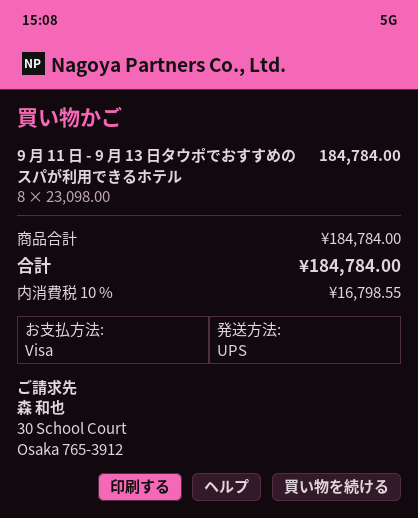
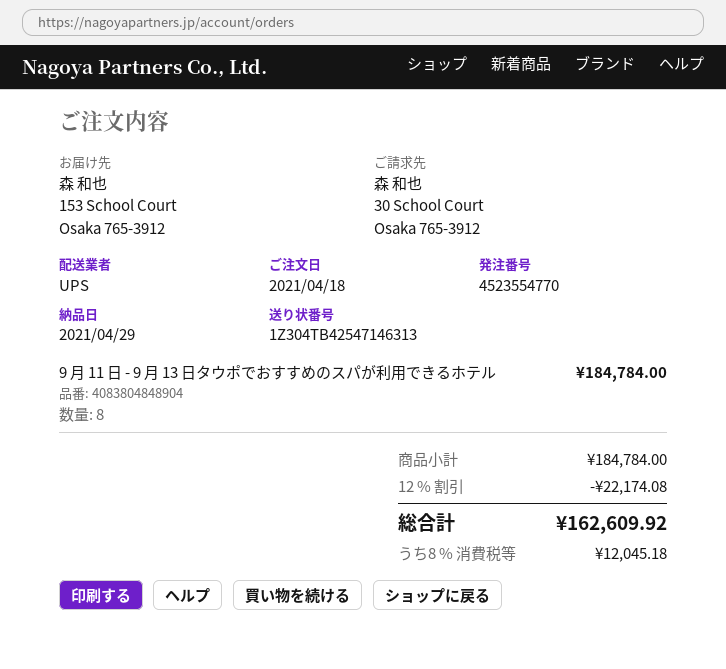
discount: none -> 12% = 22174.08
tax: 10% = 16798.55 -> 8% = 12045.18
total: 184784.00 -> 162609.92

